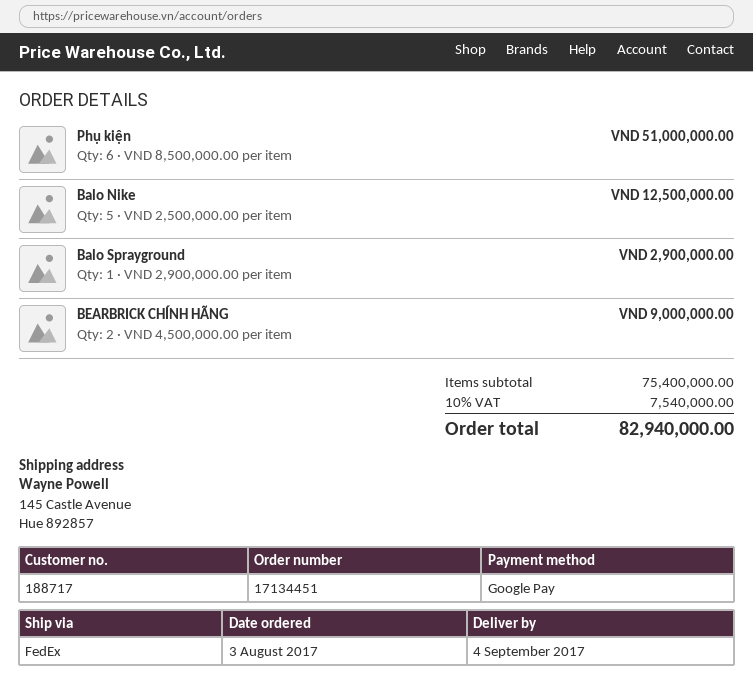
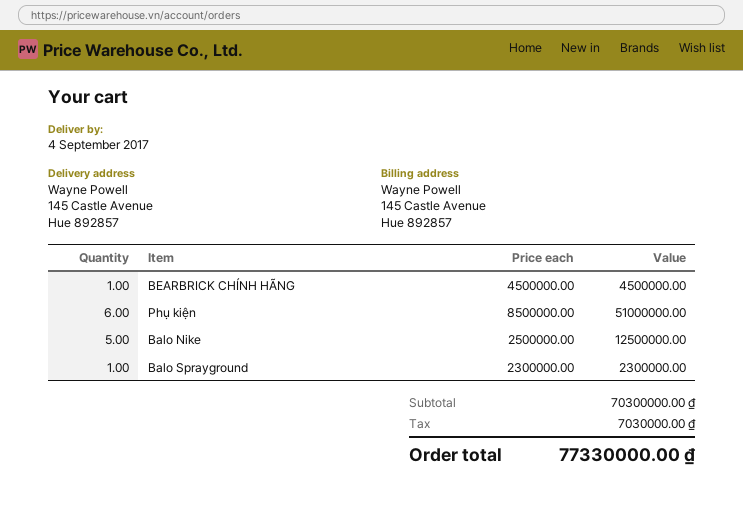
Balo Sprayground: 1 x 2900000.00 = 2900000.00 -> 1 x 2300000.00 = 2300000.00
BEARBRICK CHÍNH HÃNG: 2 x 4500000.00 = 9000000.00 -> 1 x 4500000.00 = 4500000.00
subtotal: 75400000.00 -> 70300000.00
tax: 7540000.00 -> 7030000.00
total: 82940000.00 -> 77330000.00

